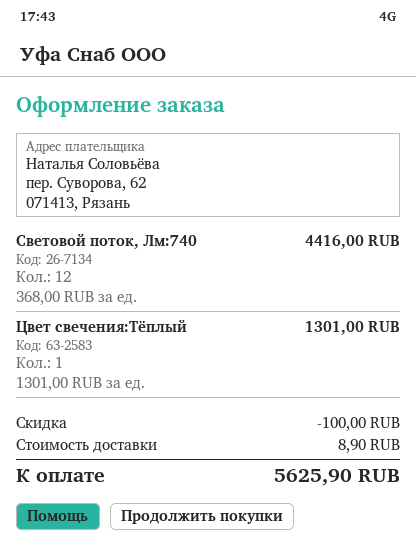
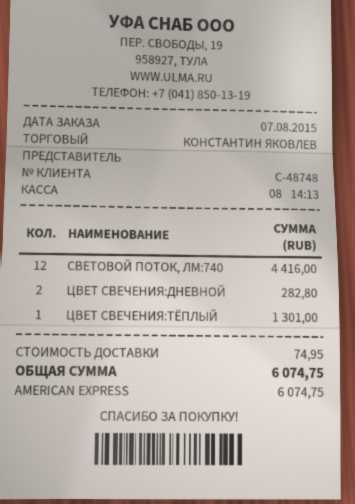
ЦВЕТ СВЕЧЕНИЯ:ДНЕВНОЙ: none -> 2 for 282.80
discount: 100.00 -> none
shipping: 8.90 -> 74.95
total: 5625.90 -> 6074.75

